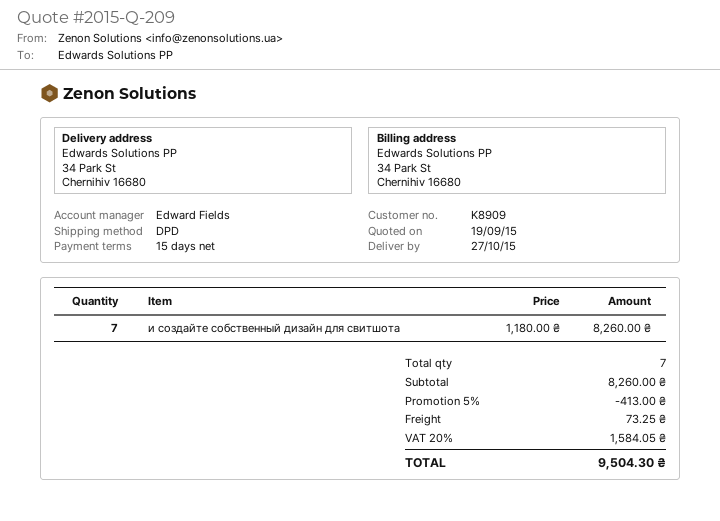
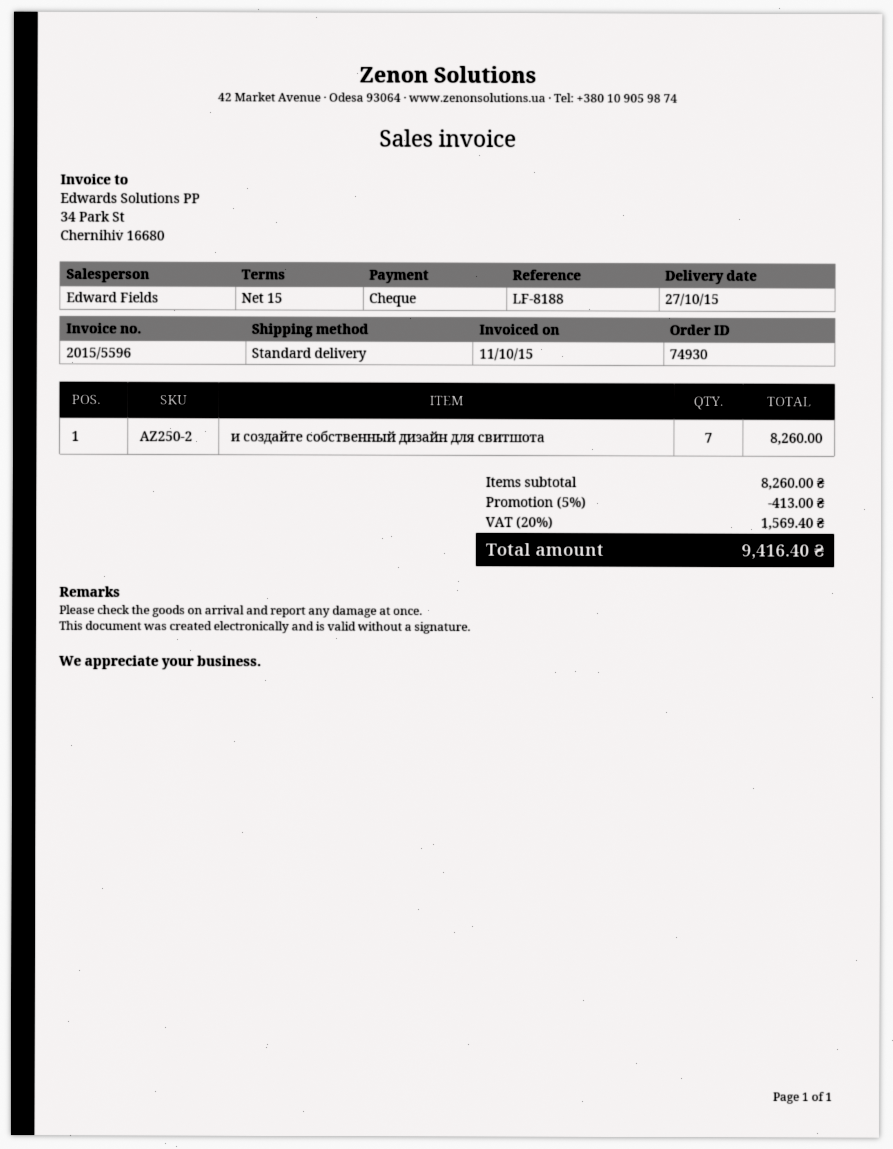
shipping method: DPD -> standard
shipping: 73.25 -> none
tax: 20% = 1584.05 -> 20% = 1569.40
total: 9504.30 -> 9416.40

